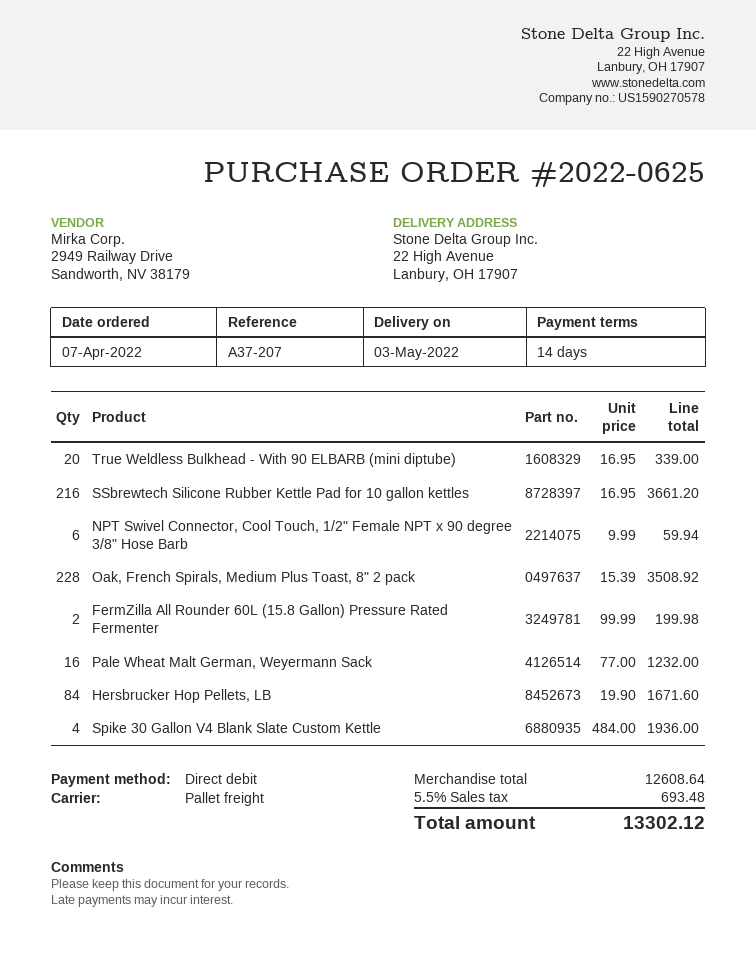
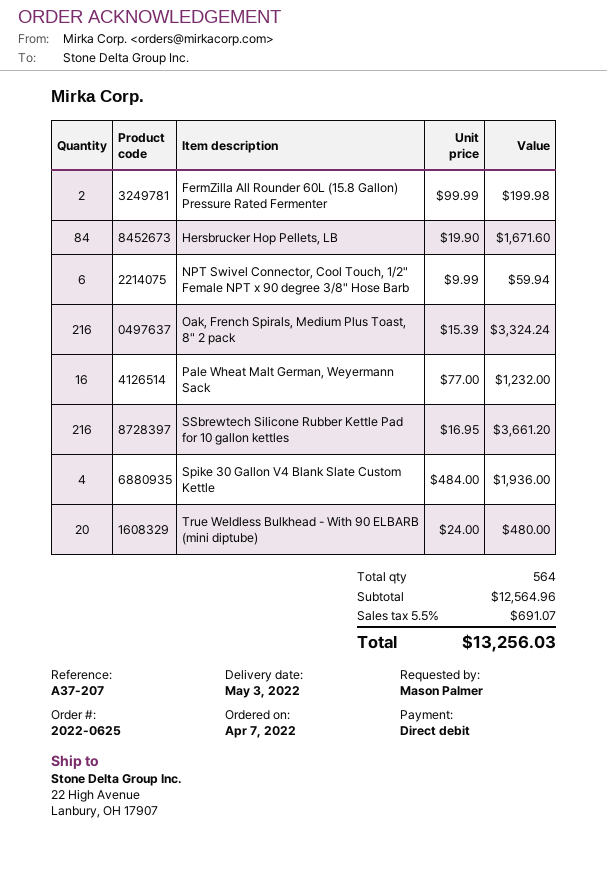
True Weldless Bulkhead - With 90 ELBARB (mini diptube): 20 x 16.95 = 339.00 -> 20 x 24.00 = 480.00
Oak, French Spirals, Medium Plus Toast, 8" 2 pack: 228 x 15.39 = 3508.92 -> 216 x 15.39 = 3324.24
subtotal: 12608.64 -> 12564.96
tax: 5.5% = 693.48 -> 5.5% = 691.07
total: 13302.12 -> 13256.03

